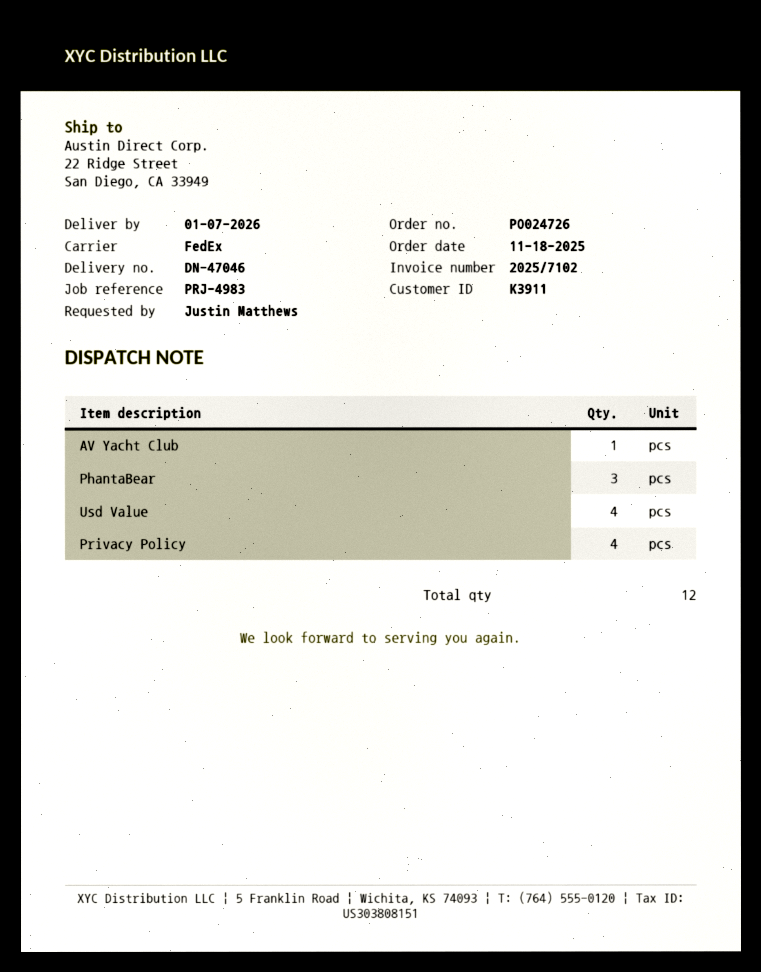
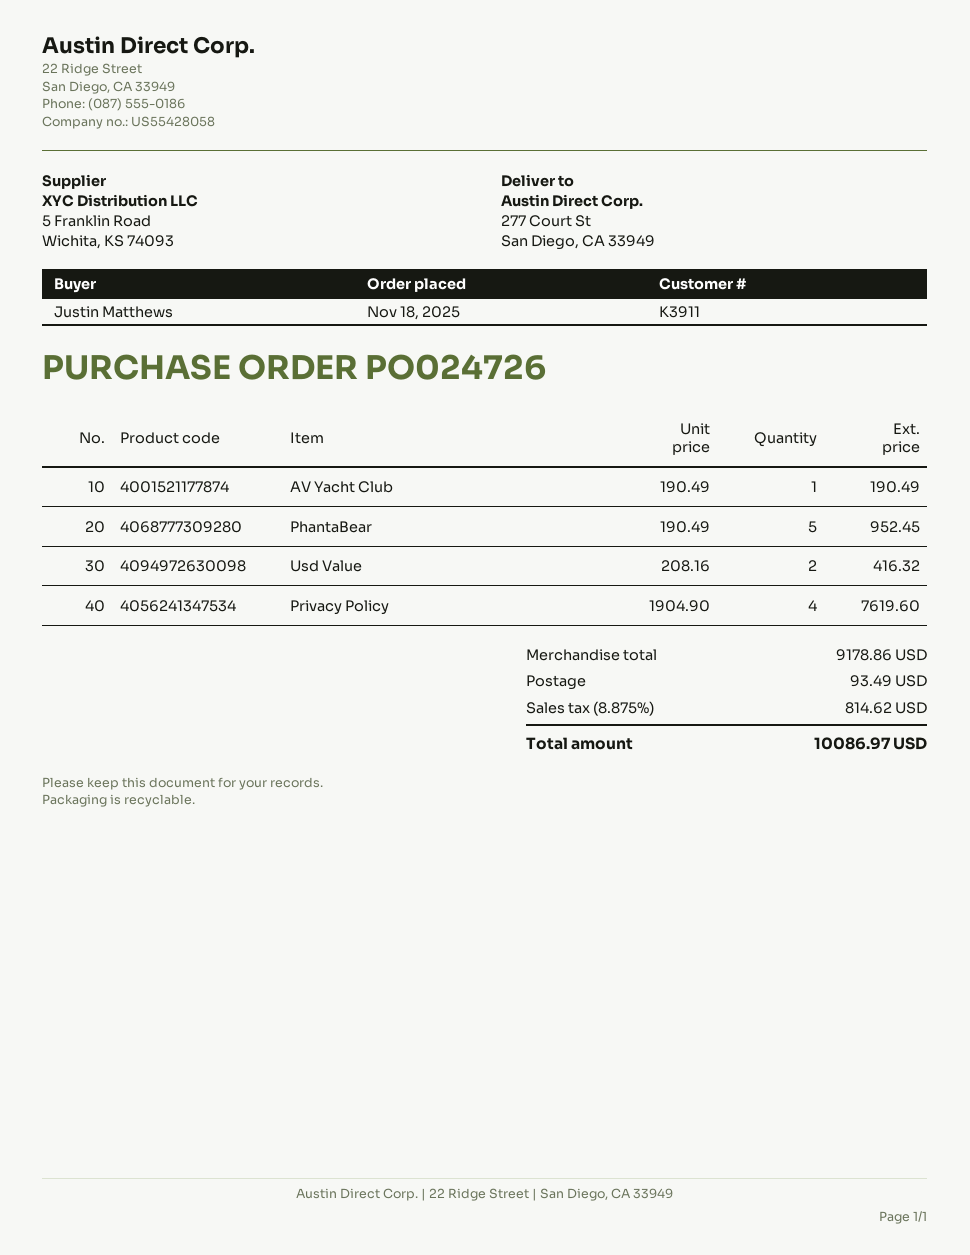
ship to: 22 Ridge Street, San Diego, CA 33949 -> 277 Court St, San Diego, CA 33949
PhantaBear: 3 -> 5
Usd Value: 4 -> 2

